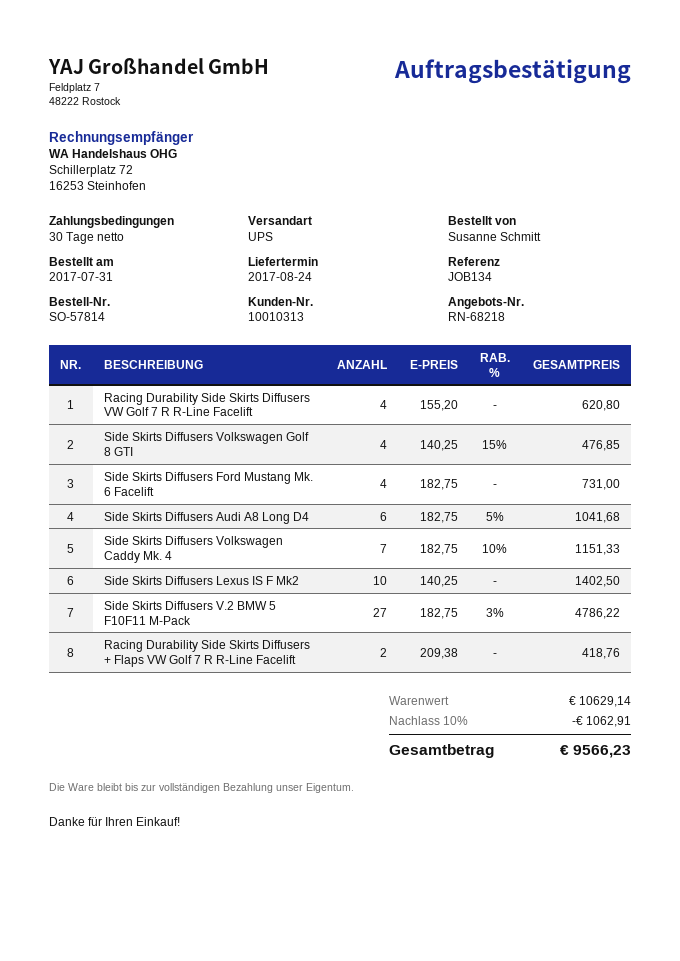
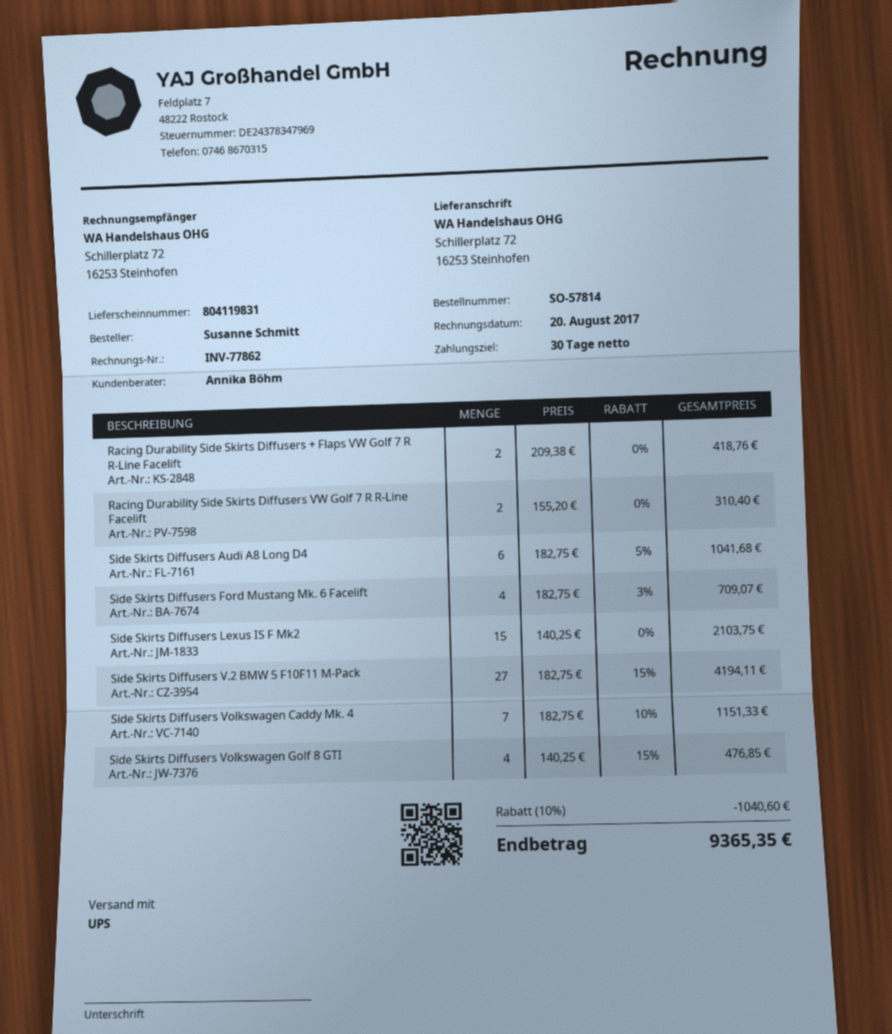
Racing Durability Side Skirts Diffusers VW Golf 7 R R-Line Facelift: 4 x 155.20 = 620.80 -> 2 x 155.20 = 310.40
Side Skirts Diffusers Ford Mustang Mk. 6 Facelift: 4 x 182.75 = 731.00 -> 4 x 182.75 - 3% = 709.07
Side Skirts Diffusers Lexus IS F Mk2: 10 x 140.25 = 1402.50 -> 15 x 140.25 = 2103.75
Side Skirts Diffusers V.2 BMW 5 F10F11 M-Pack: 27 x 182.75 - 3% = 4786.22 -> 27 x 182.75 - 15% = 4194.11
discount: 10% = 1062.91 -> 10% = 1040.60
total: 9566.23 -> 9365.35

